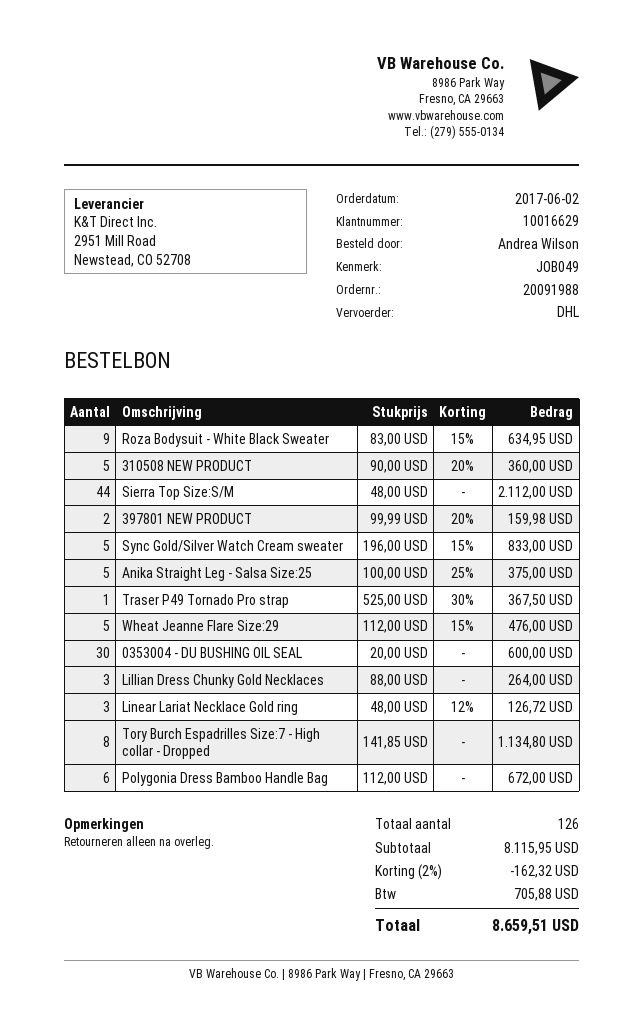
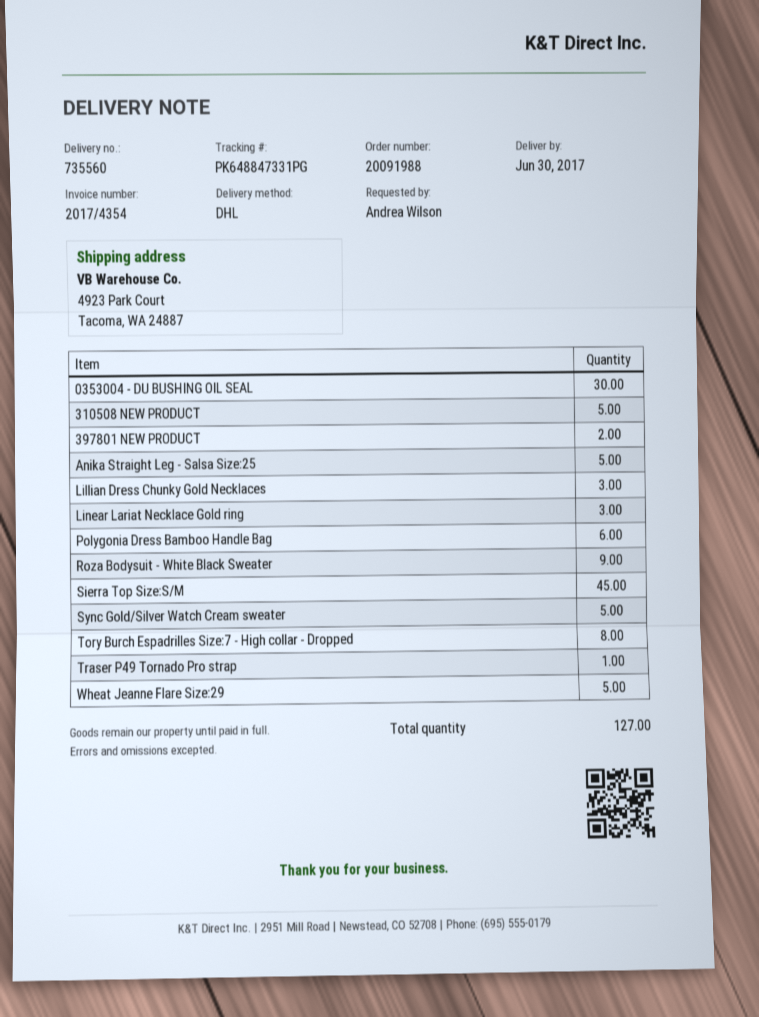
Sierra Top Size:S/M: 44 -> 45
total quantity: 126 -> 127

